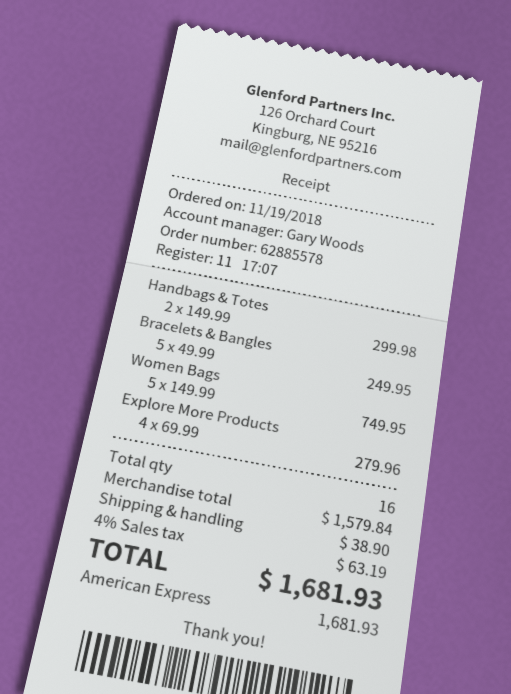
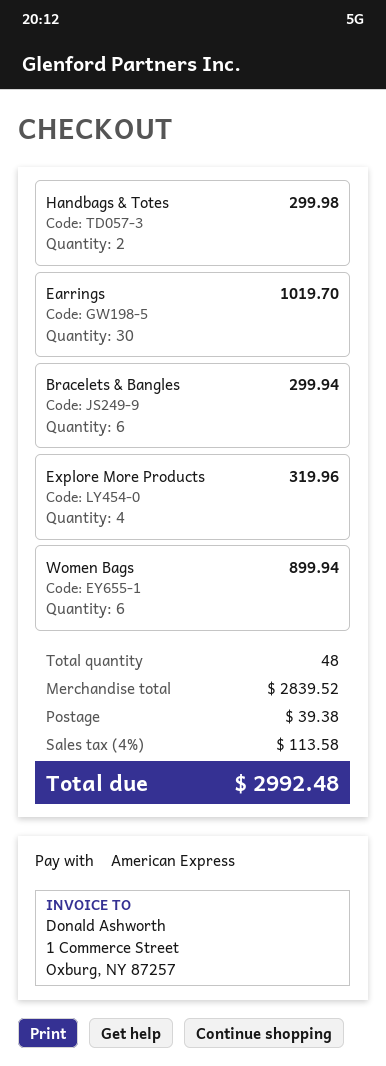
Bracelets & Bangles: 5 for 249.95 -> 6 for 299.94
Women Bags: 5 for 749.95 -> 6 for 899.94
Explore More Products: 4 for 279.96 -> 4 for 319.96
Earrings: none -> 30 for 1019.70
total quantity: 16 -> 48
subtotal: 1579.84 -> 2839.52
shipping: 38.90 -> 39.38
tax: 4% = 63.19 -> 4% = 113.58
total: 1681.93 -> 2992.48

